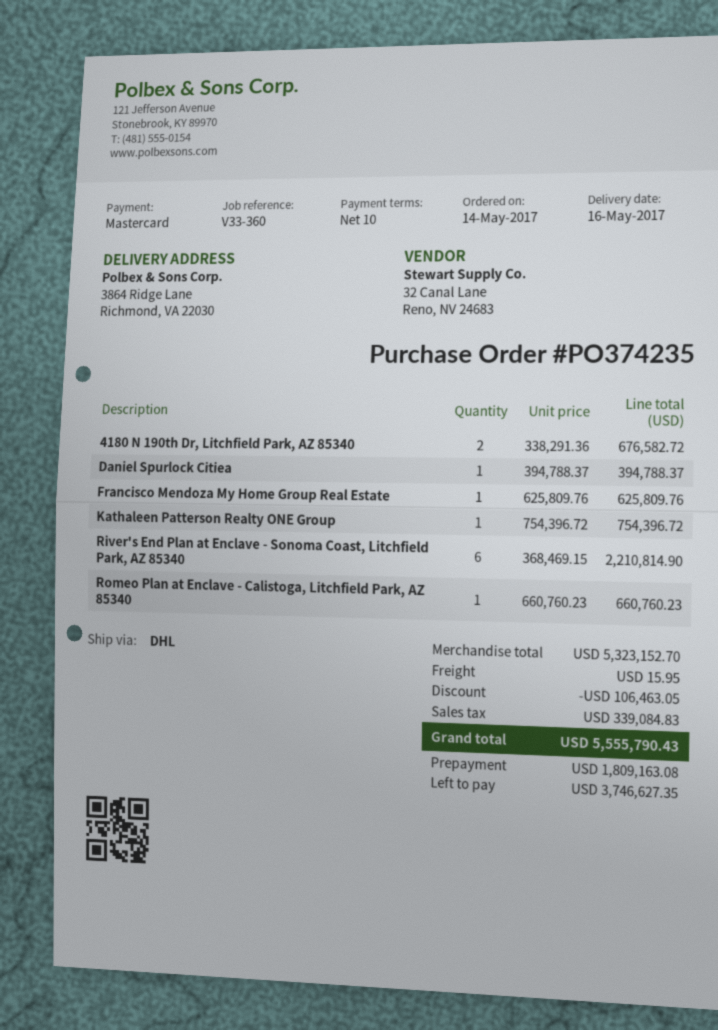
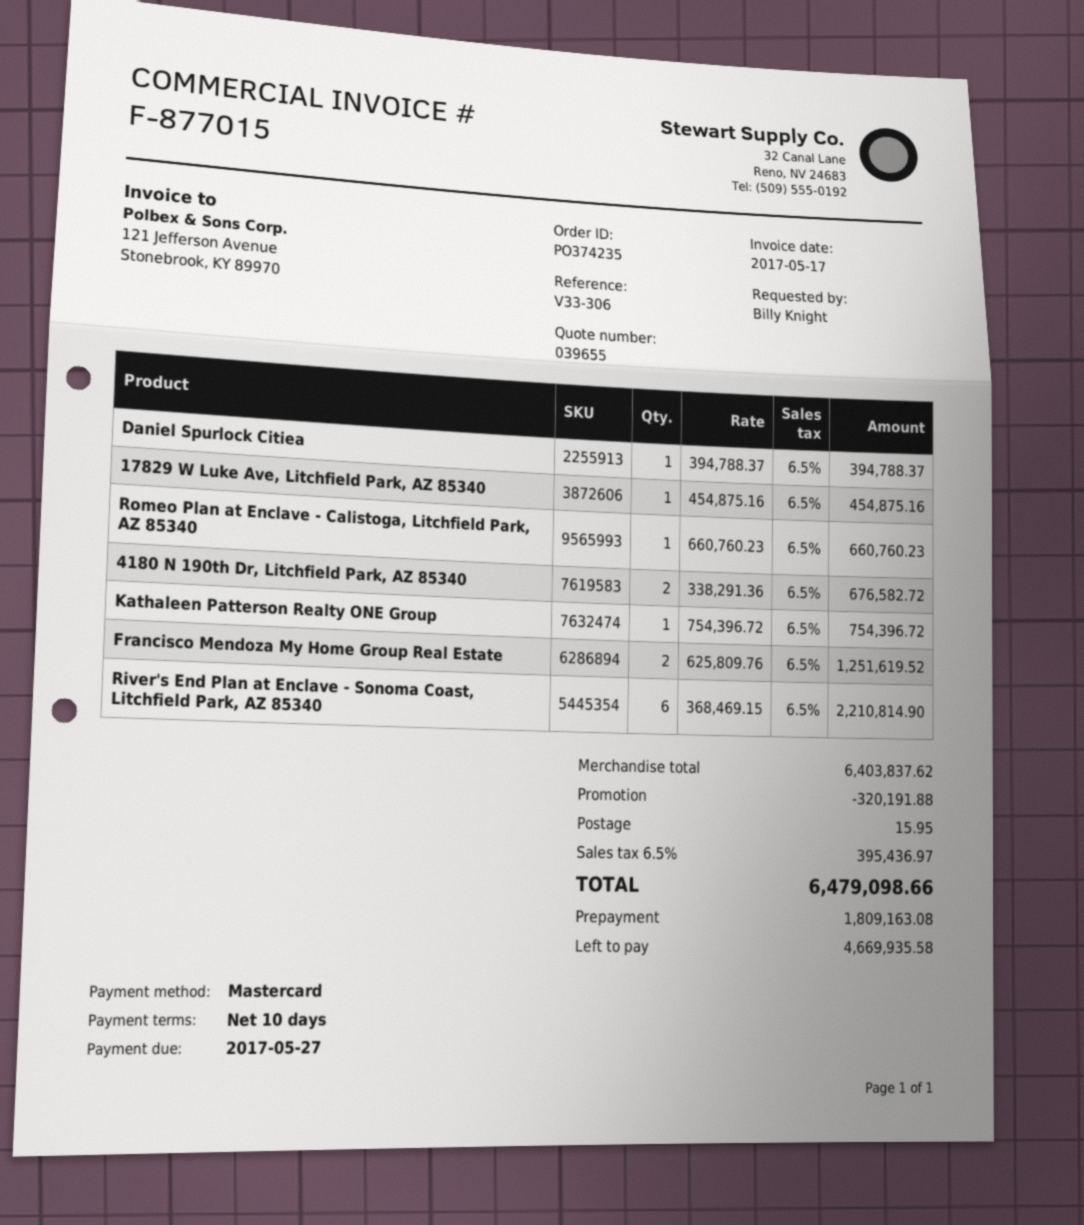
reference: V33-360 -> V33-306
Francisco Mendoza My Home Group Real Estate: 1 x 625809.76 = 625809.76 -> 2 x 625809.76 = 1251619.52
17829 W Luke Ave, Litchfield Park, AZ 85340: none -> 1 x 454875.16 = 454875.16
subtotal: 5323152.70 -> 6403837.62
discount: 106463.05 -> 320191.88
tax: 339084.83 -> 395436.97
total: 5555790.43 -> 6479098.66
balance: 3746627.35 -> 4669935.58

